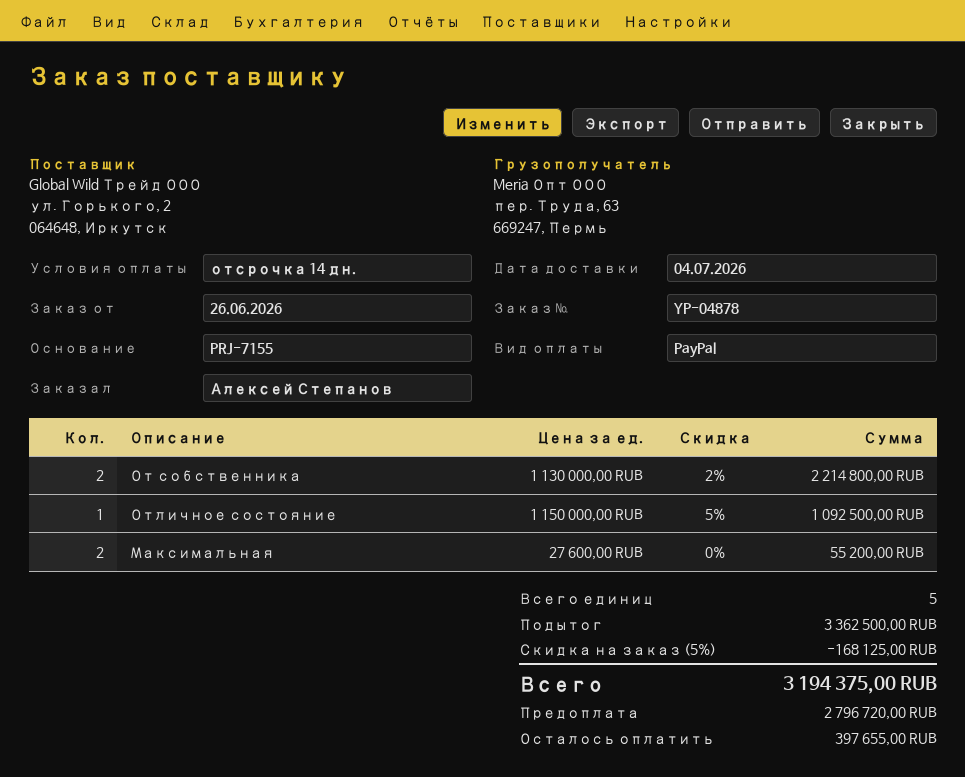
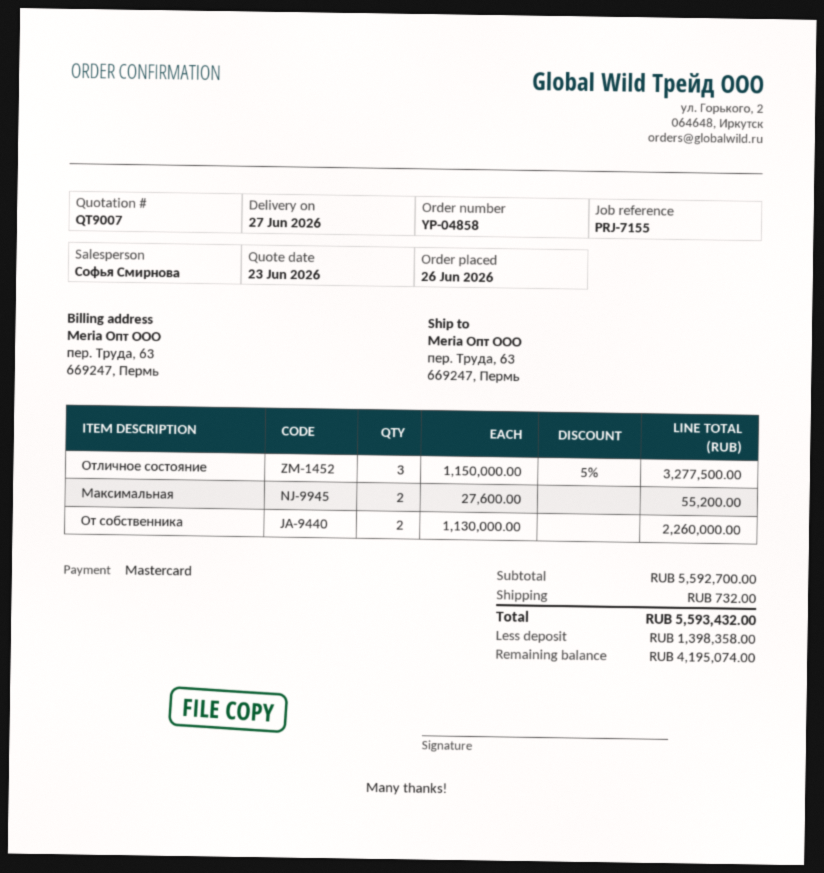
order number: YP-04878 -> YP-04858
delivery date: 2026-07-04 -> 2026-06-27
payment method: PayPal -> Mastercard
От собственника: 2 x 1130000.00 - 2% = 2214800.00 -> 2 x 1130000.00 = 2260000.00
Отличное состояние: 1 x 1150000.00 - 5% = 1092500.00 -> 3 x 1150000.00 - 5% = 3277500.00
subtotal: 3362500.00 -> 5592700.00
discount: 5% = 168125.00 -> none
shipping: none -> 732.00
total: 3194375.00 -> 5593432.00
deposit: 2796720.00 -> 1398358.00
balance: 397655.00 -> 4195074.00

